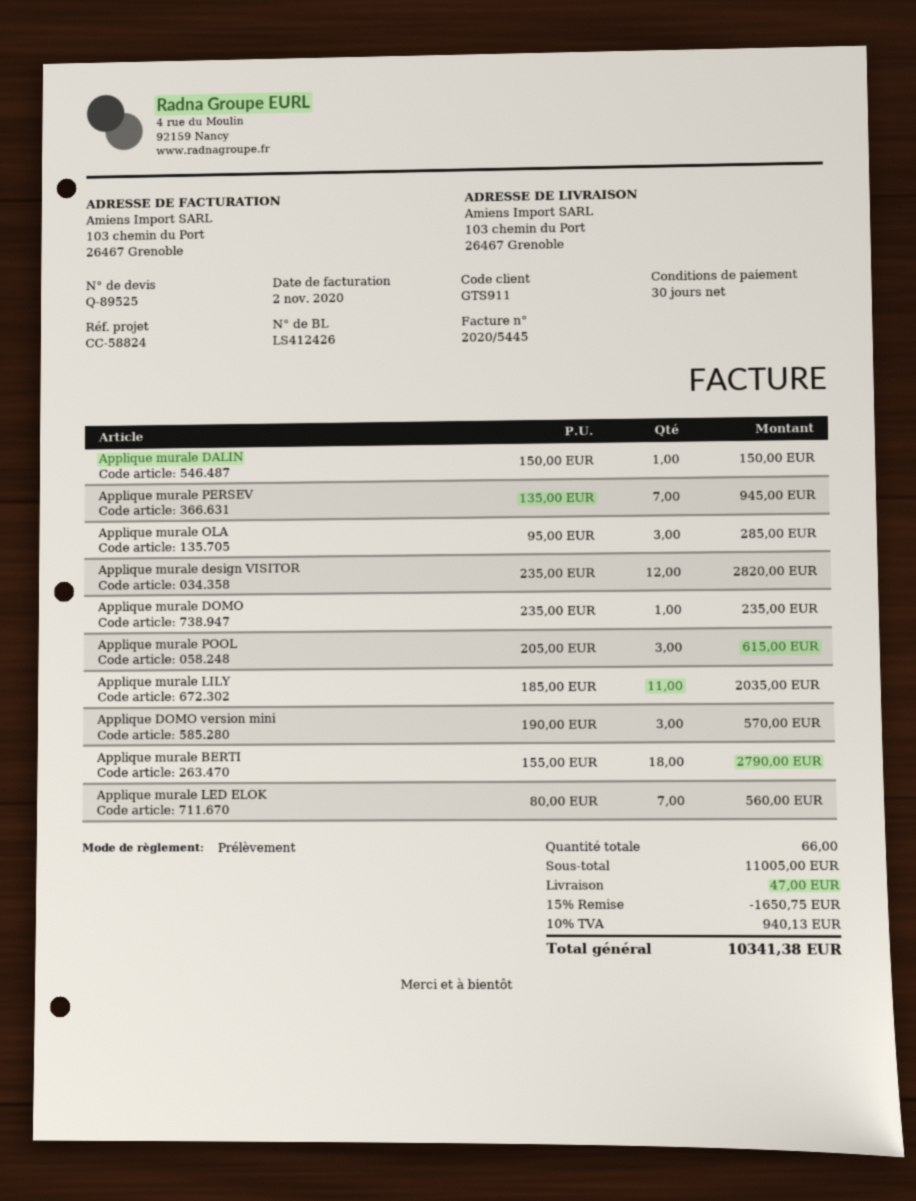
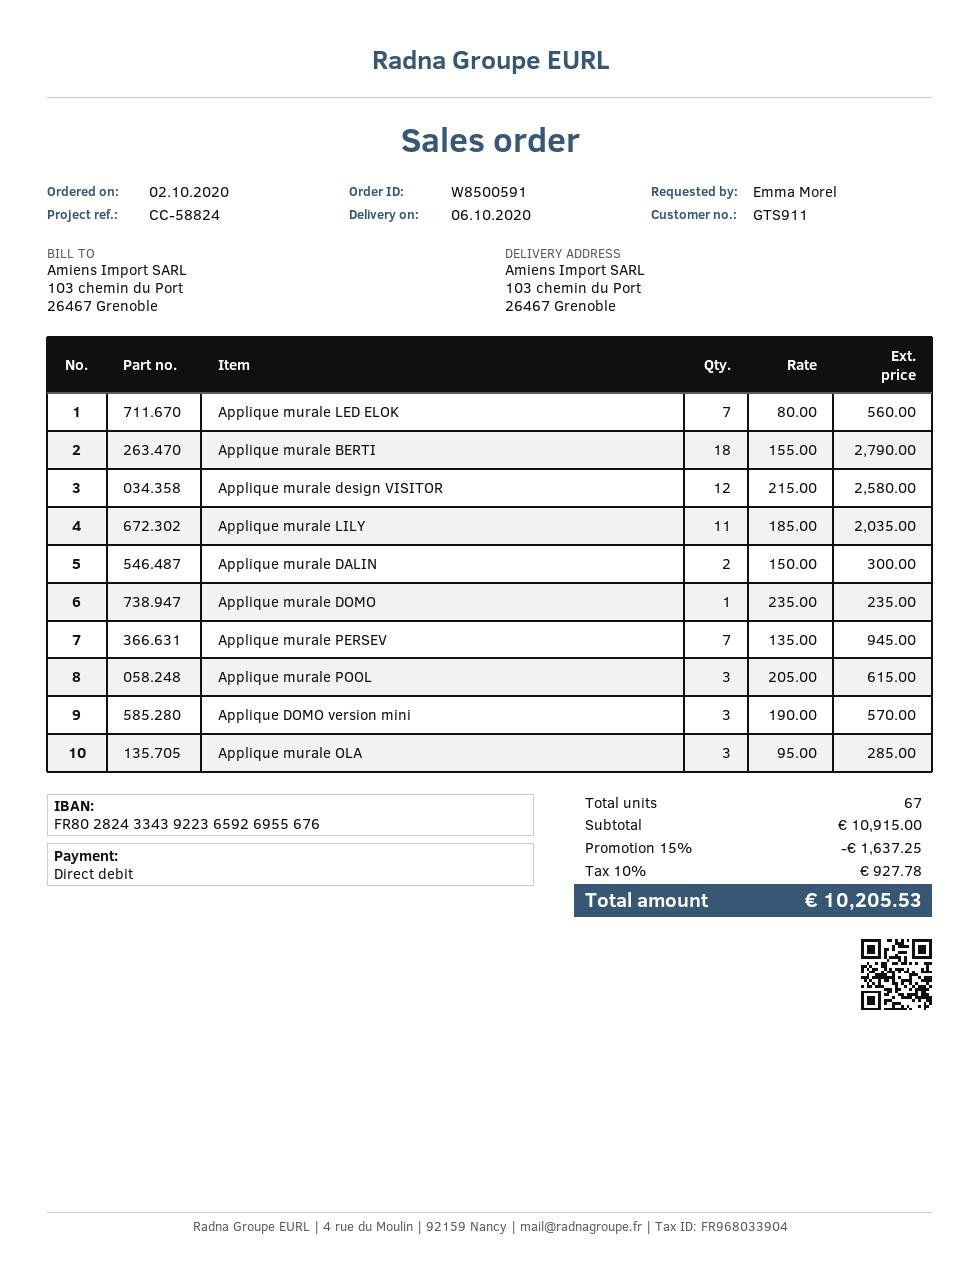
Applique murale DALIN: 1 x 150.00 = 150.00 -> 2 x 150.00 = 300.00
Applique murale design VISITOR: 12 x 235.00 = 2820.00 -> 12 x 215.00 = 2580.00
total quantity: 66 -> 67
subtotal: 11005.00 -> 10915.00
discount: 15% = 1650.75 -> 15% = 1637.25
shipping: 47.00 -> none
tax: 10% = 940.13 -> 10% = 927.78
total: 10341.38 -> 10205.53

